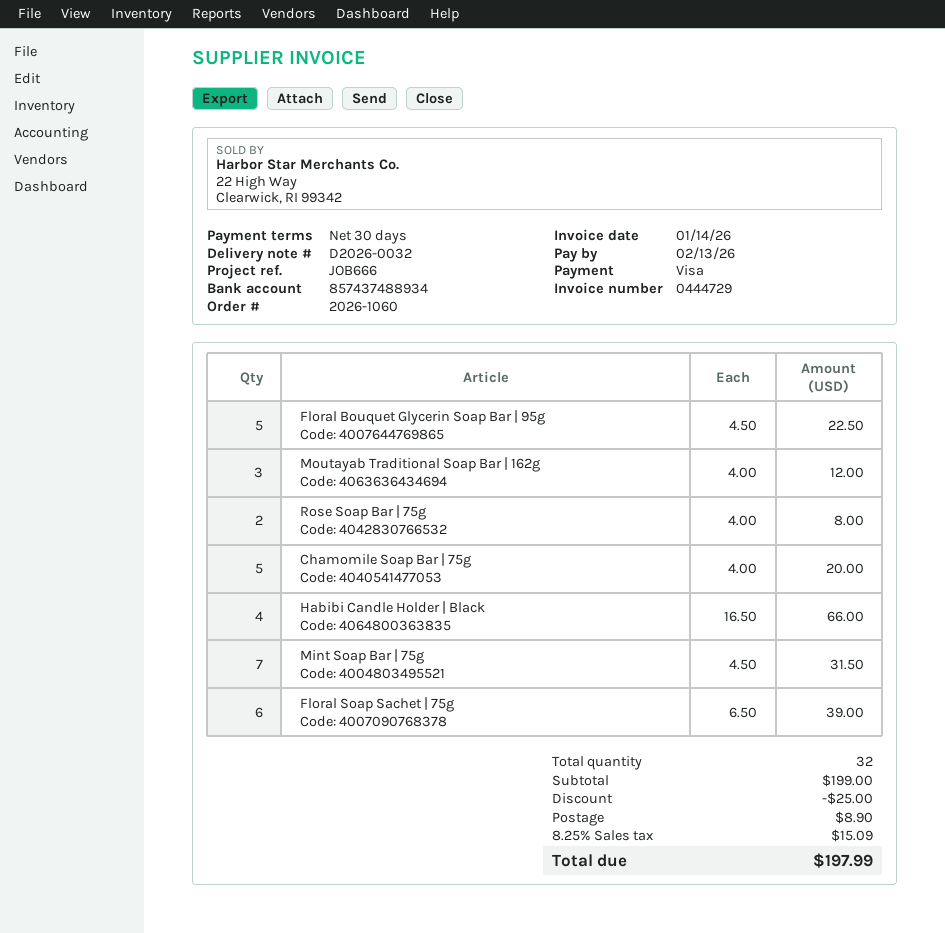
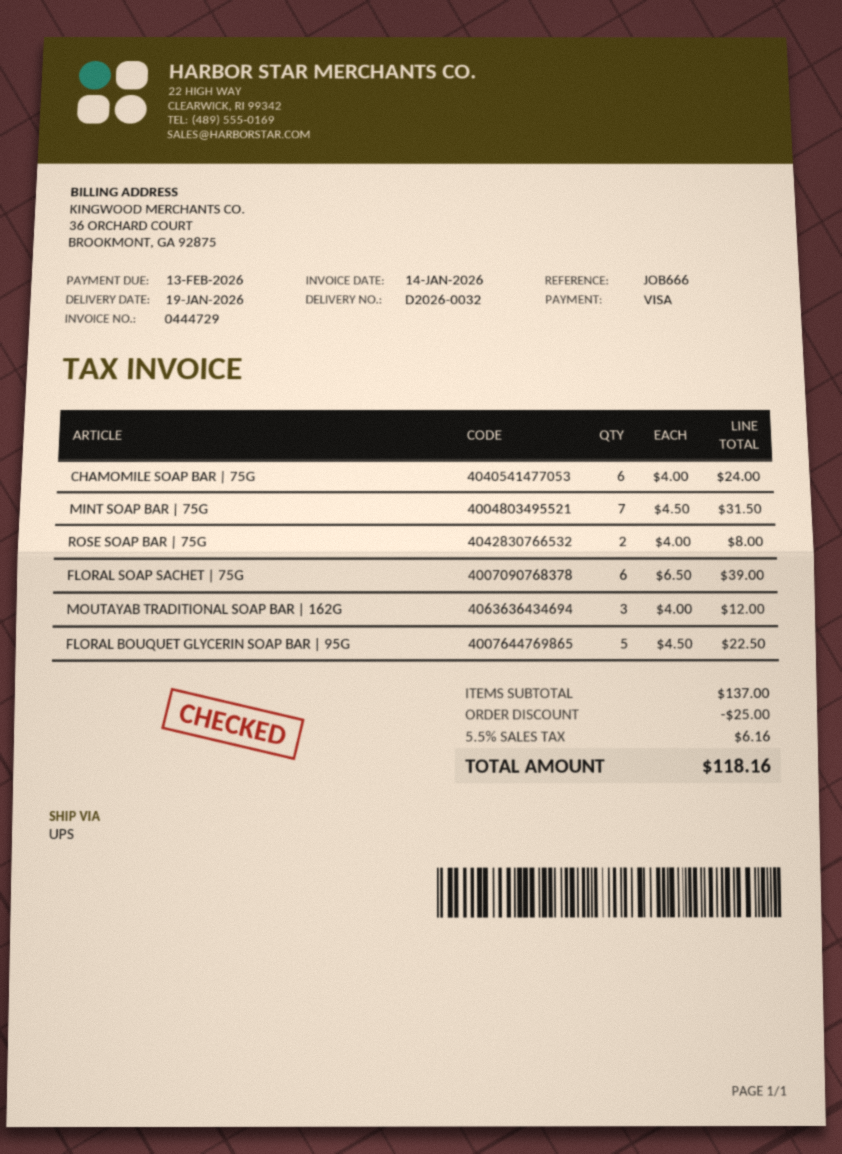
Chamomile Soap Bar | 75g: 5 x 4.00 = 20.00 -> 6 x 4.00 = 24.00
Habibi Candle Holder | Black: 4 x 16.50 = 66.00 -> none
subtotal: 199.00 -> 137.00
shipping: 8.90 -> none
tax: 8.25% = 15.09 -> 5.5% = 6.16
total: 197.99 -> 118.16

